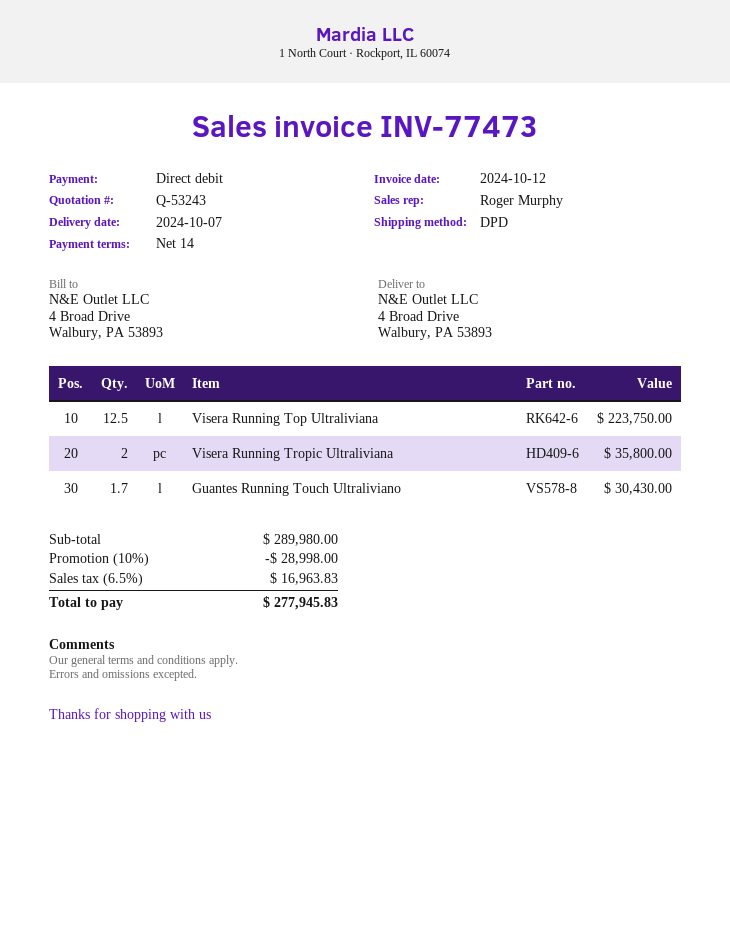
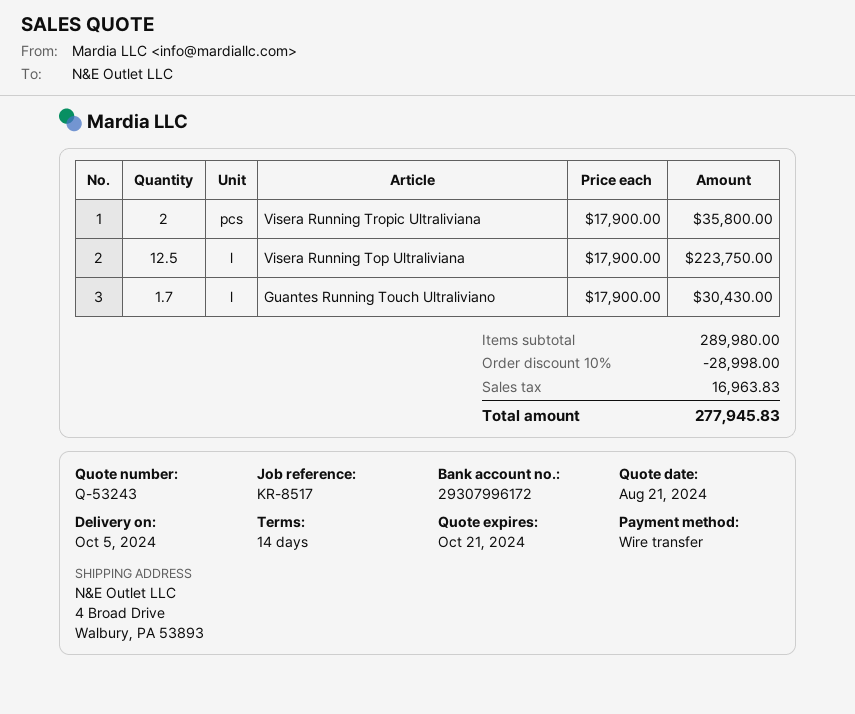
delivery date: 2024-10-07 -> 2024-10-05
payment method: direct debit -> bank transfer

